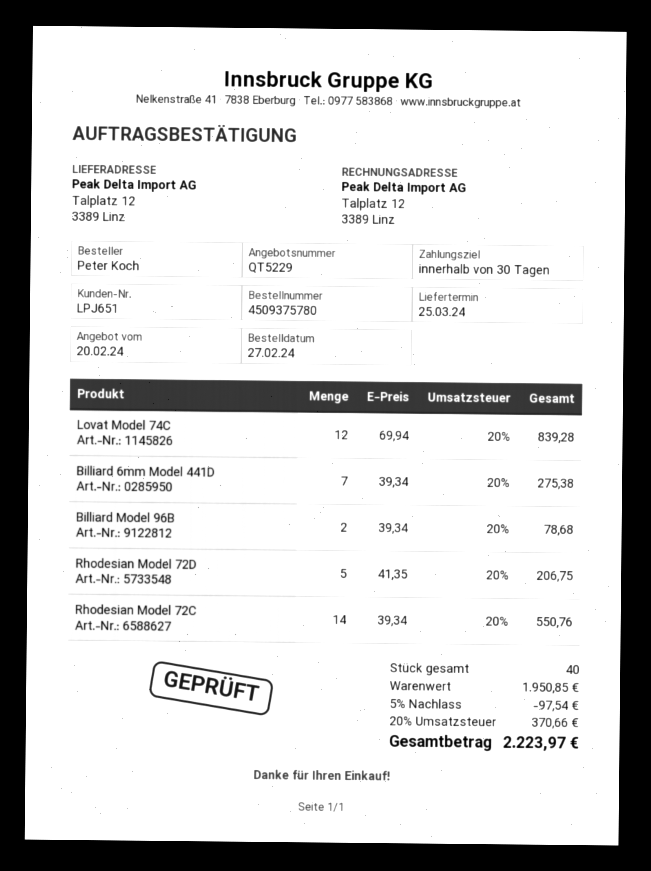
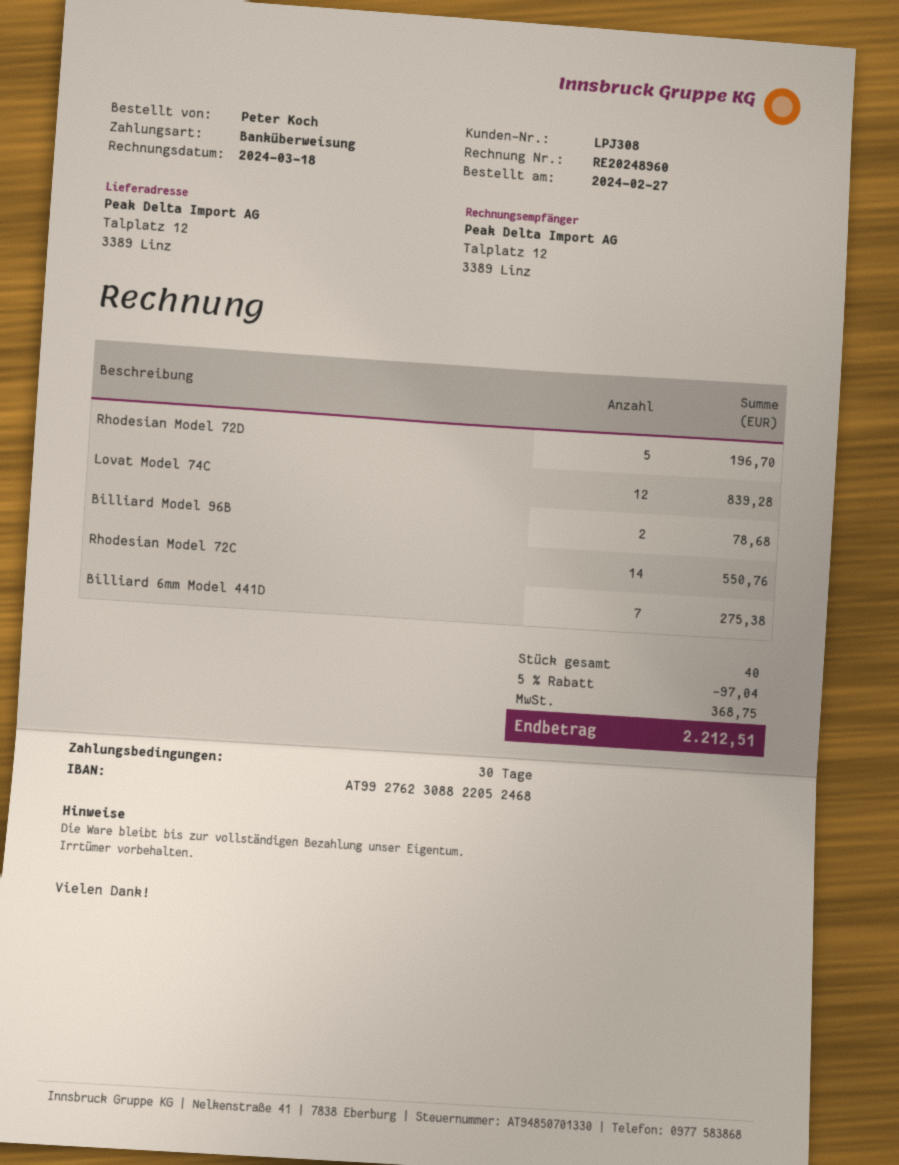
customer number: LPJ651 -> LPJ308
Rhodesian Model 72D: 5 for 206.75 -> 5 for 196.70
discount: 5% = 97.54 -> 5% = 97.04
tax: 370.66 -> 368.75
total: 2223.97 -> 2212.51

